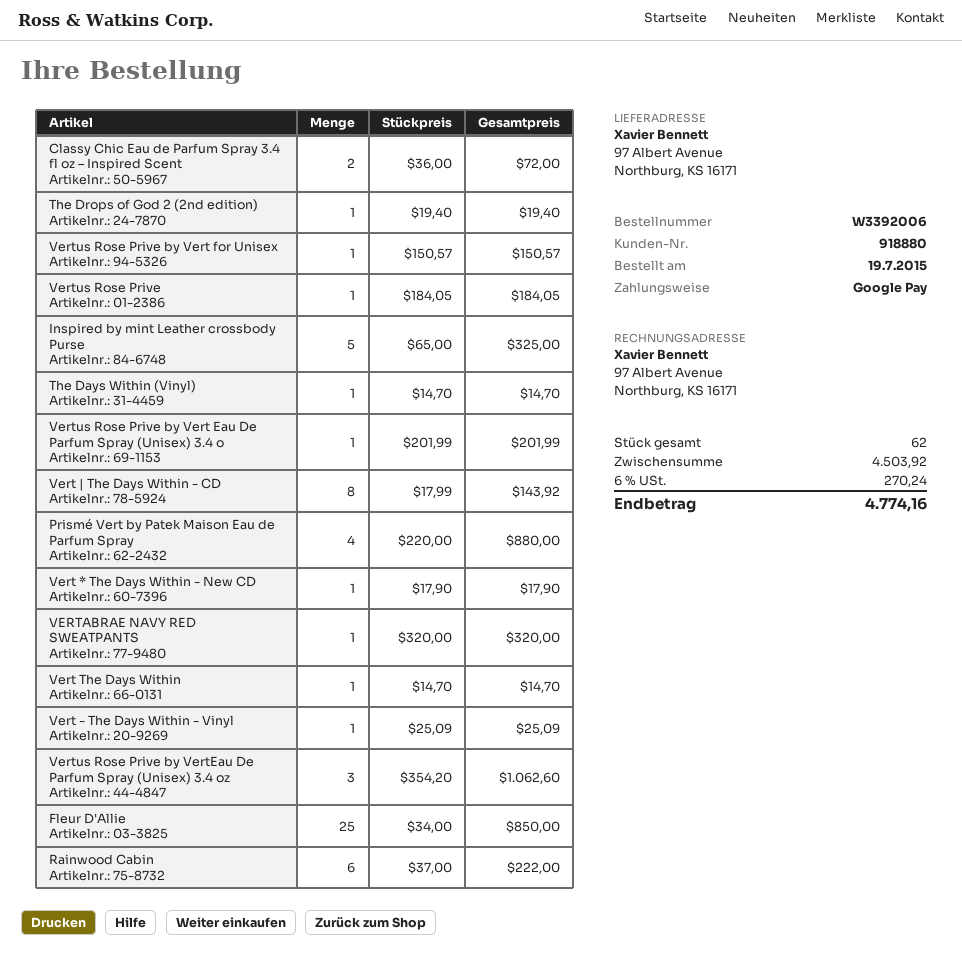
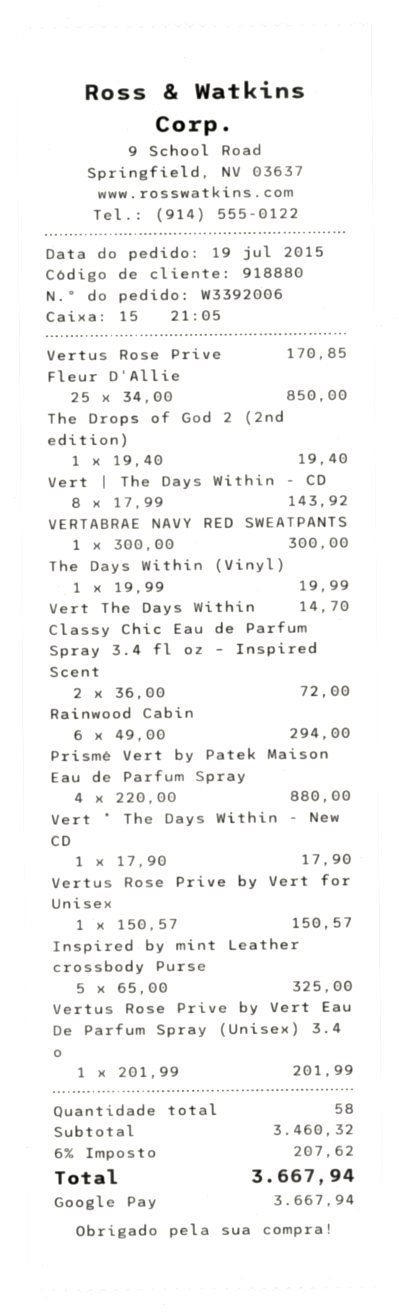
Vertus Rose Prive: 1 x 184.05 = 184.05 -> 1 x 170.85 = 170.85
The Days Within (Vinyl): 1 x 14.70 = 14.70 -> 1 x 19.99 = 19.99
VERTABRAE NAVY RED SWEATPANTS: 1 x 320.00 = 320.00 -> 1 x 300.00 = 300.00
Vert - The Days Within - Vinyl: 1 x 25.09 = 25.09 -> none
Vertus Rose Prive by VertEau De Parfum Spray (Unisex) 3.4 oz: 3 x 354.20 = 1062.60 -> none
Rainwood Cabin: 6 x 37.00 = 222.00 -> 6 x 49.00 = 294.00
total quantity: 62 -> 58
subtotal: 4503.92 -> 3460.32
tax: 6% = 270.24 -> 6% = 207.62
total: 4774.16 -> 3667.94

